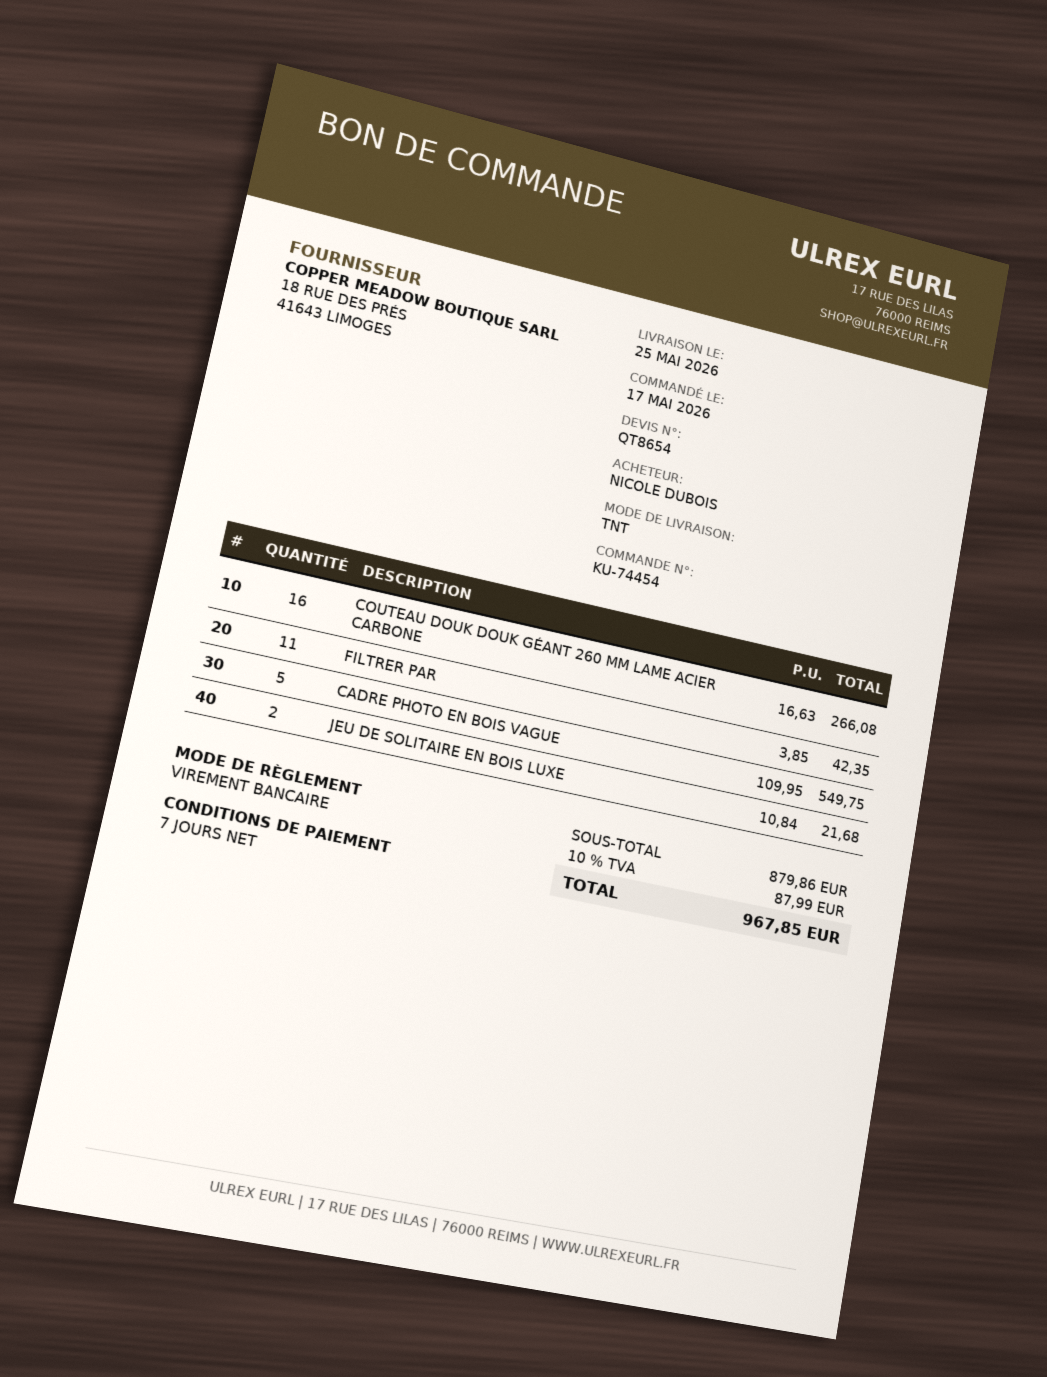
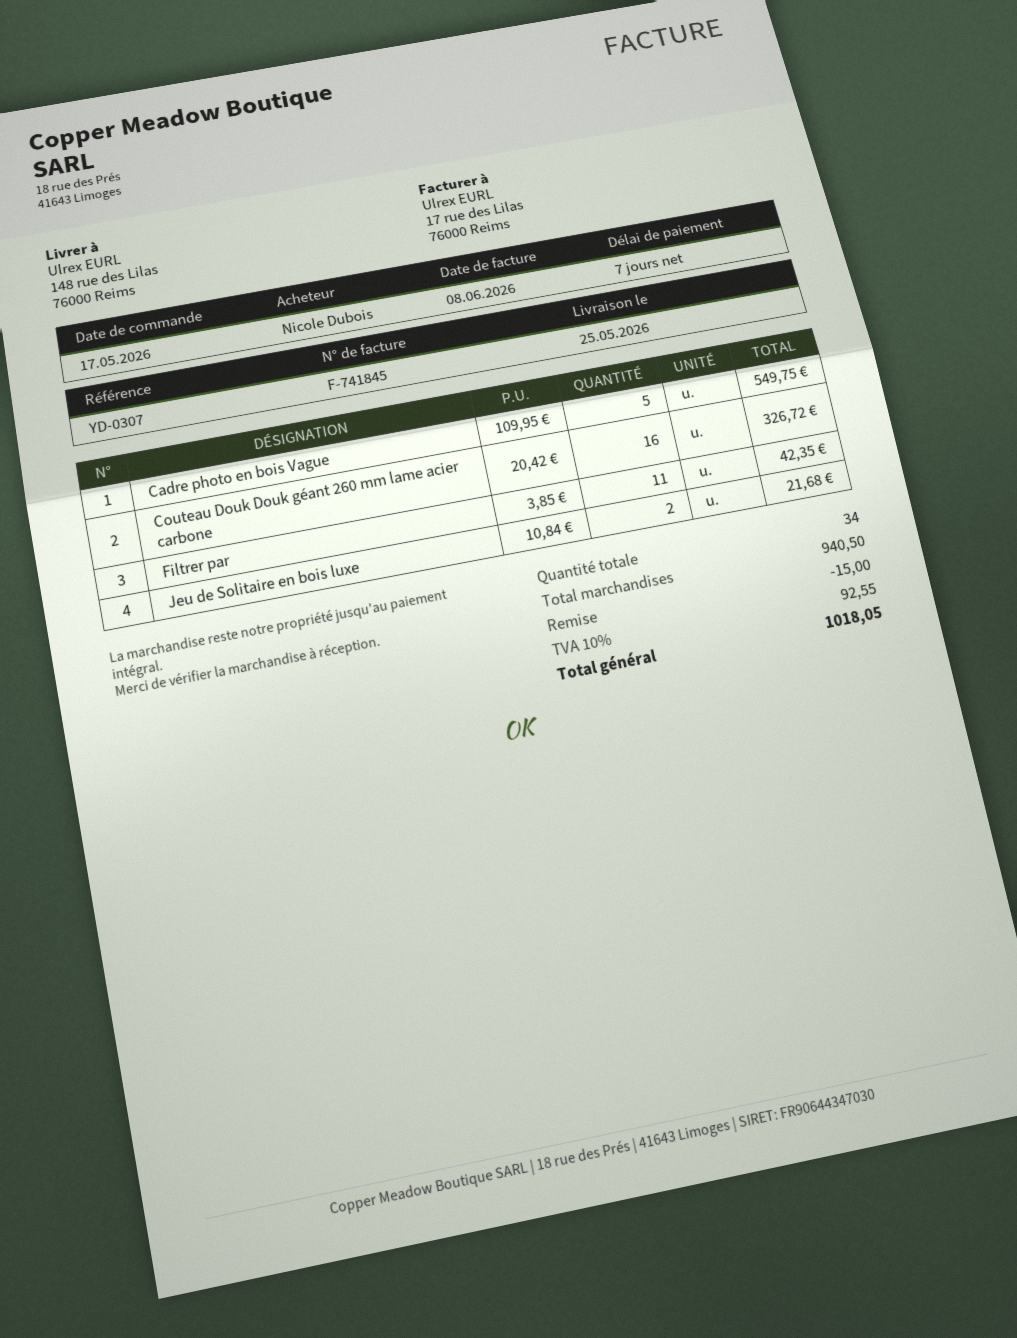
COUTEAU DOUK DOUK GÉANT 260 MM LAME ACIER CARBONE: 16 x 16.63 = 266.08 -> 16 x 20.42 = 326.72
subtotal: 879.86 -> 940.50
discount: none -> 15.00
tax: 10% = 87.99 -> 10% = 92.55
total: 967.85 -> 1018.05

